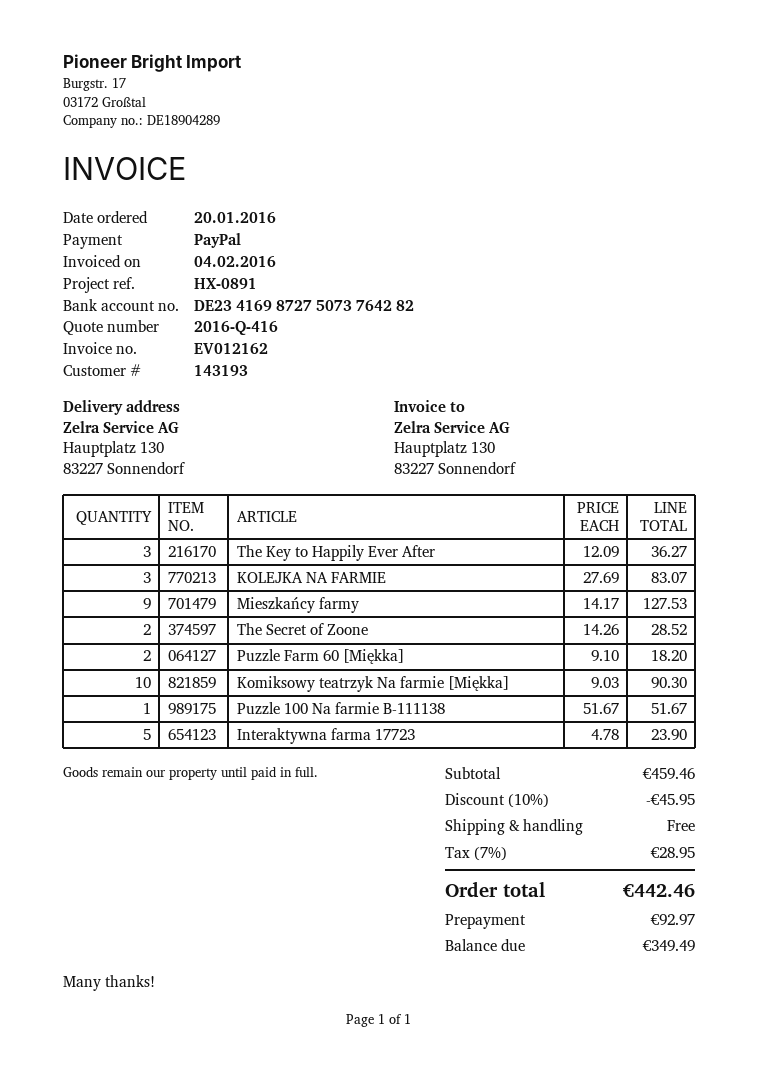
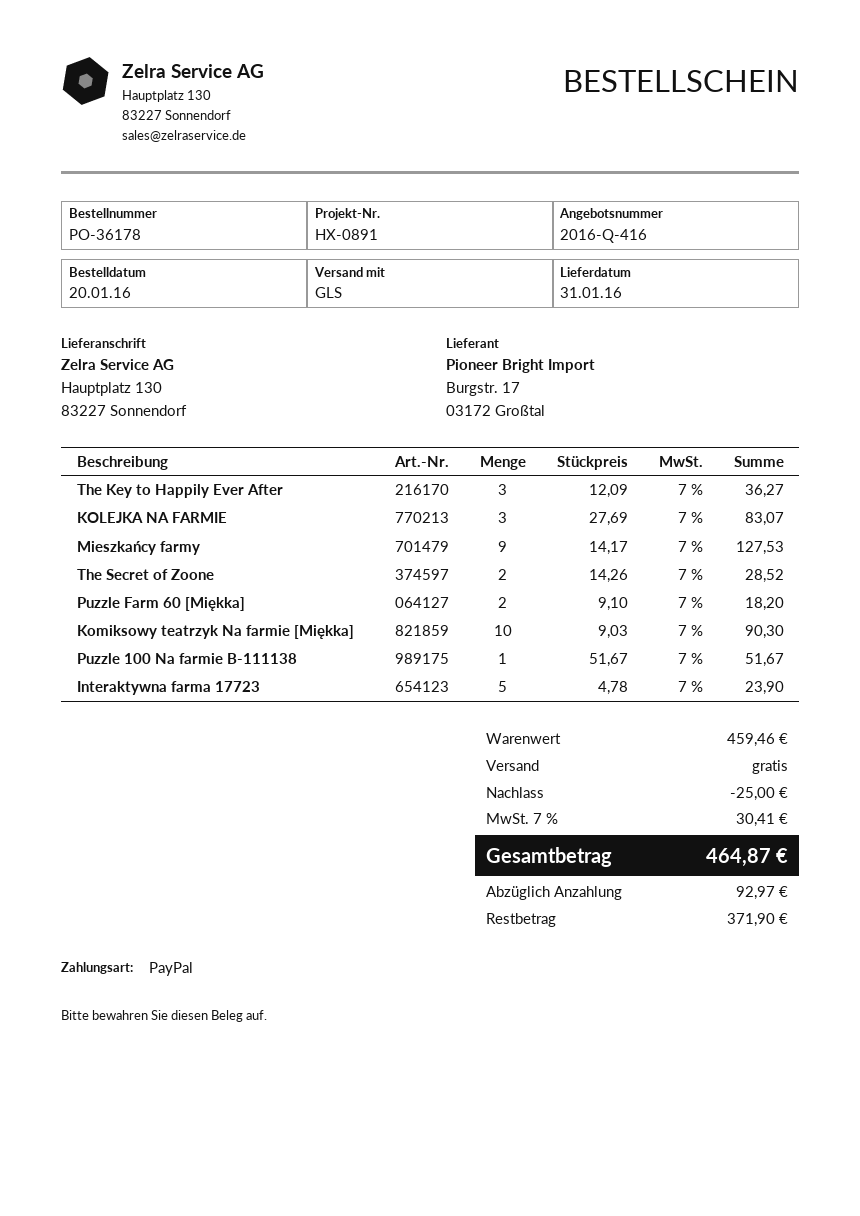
discount: 45.95 -> 25.00
tax: 7% = 28.95 -> 7% = 30.41
total: 442.46 -> 464.87
balance: 349.49 -> 371.90

